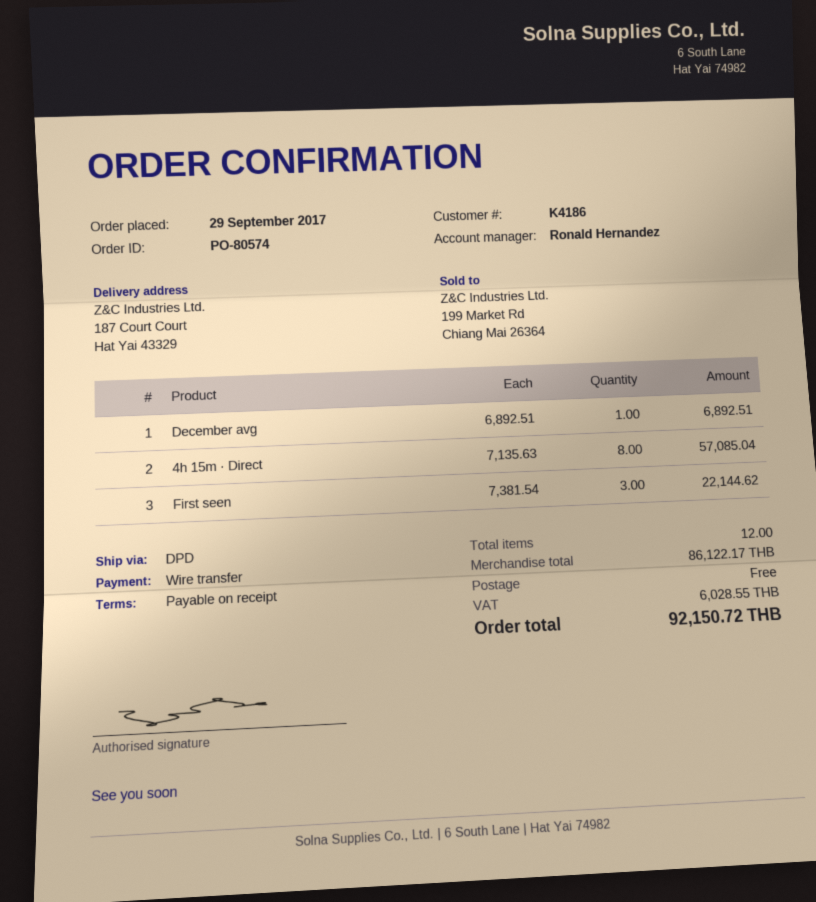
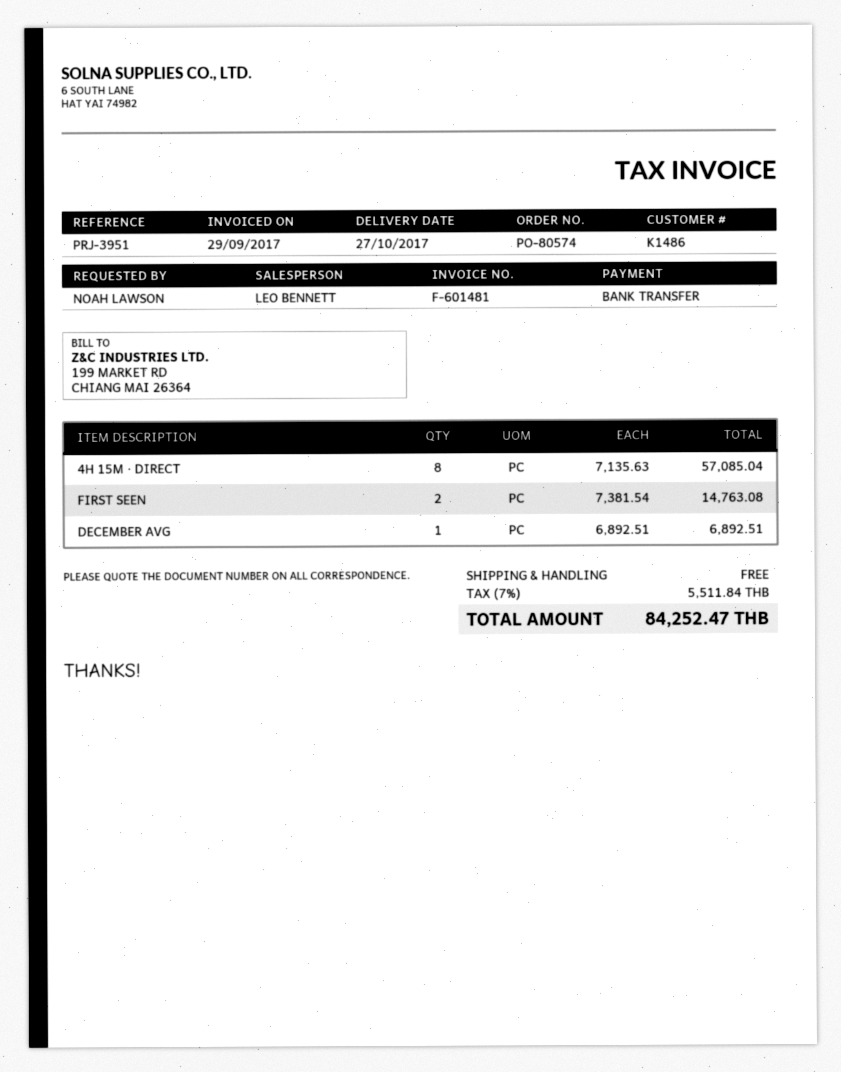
customer number: K4186 -> K1486
sales rep: Ronald Hernandez -> LEO BENNETT
First seen: 3 x 7381.54 = 22144.62 -> 2 x 7381.54 = 14763.08
tax: 6028.55 -> 5511.84
total: 92150.72 -> 84252.47

